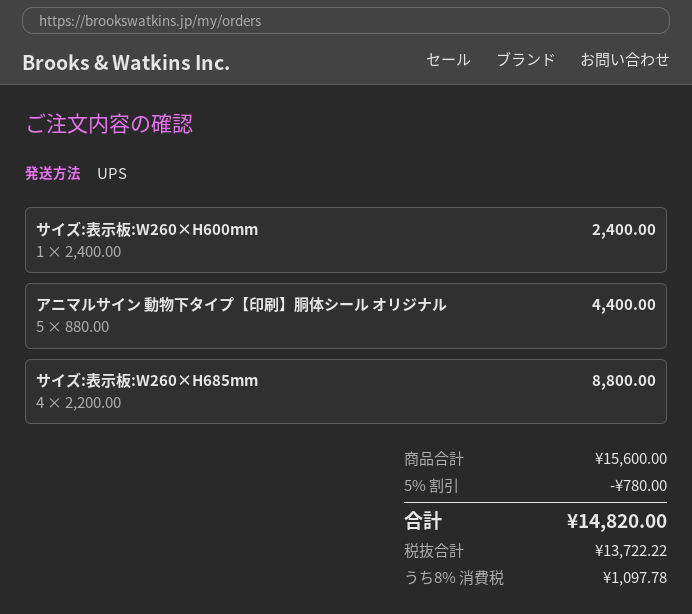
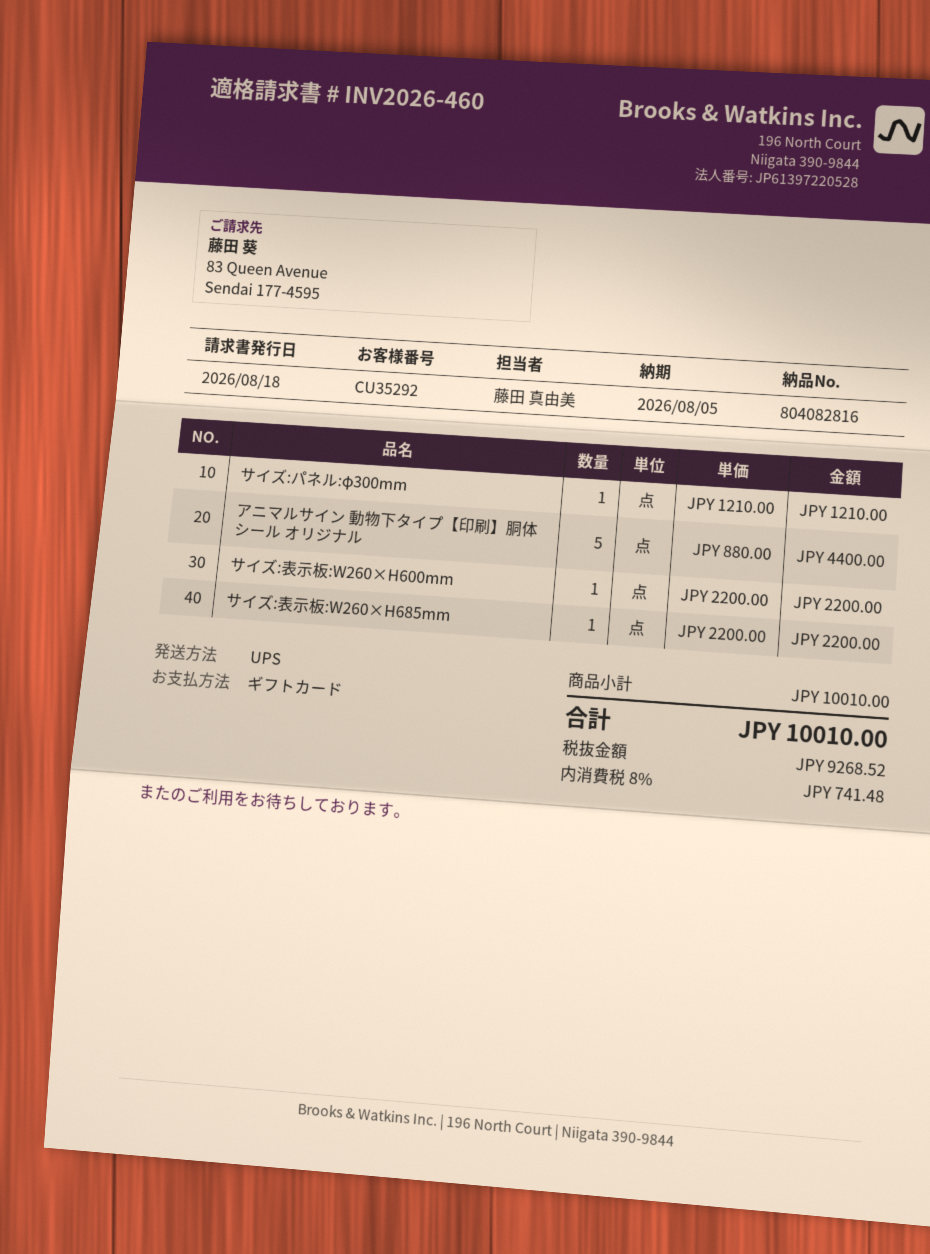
サイズ:表示板:W260×H600mm: 1 x 2400.00 = 2400.00 -> 1 x 2200.00 = 2200.00
サイズ:表示板:W260×H685mm: 4 x 2200.00 = 8800.00 -> 1 x 2200.00 = 2200.00
サイズ:パネル:φ300mm: none -> 1 x 1210.00 = 1210.00
subtotal: 15600.00 -> 10010.00
discount: 5% = 780.00 -> none
net: 13722.22 -> 9268.52
tax: 8% = 1097.78 -> 8% = 741.48
total: 14820.00 -> 10010.00

